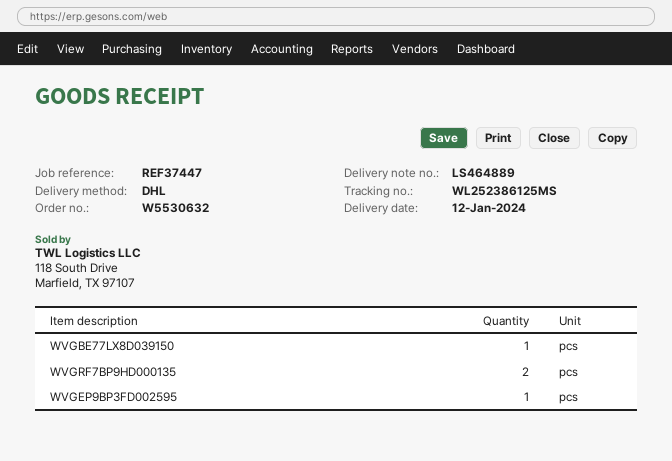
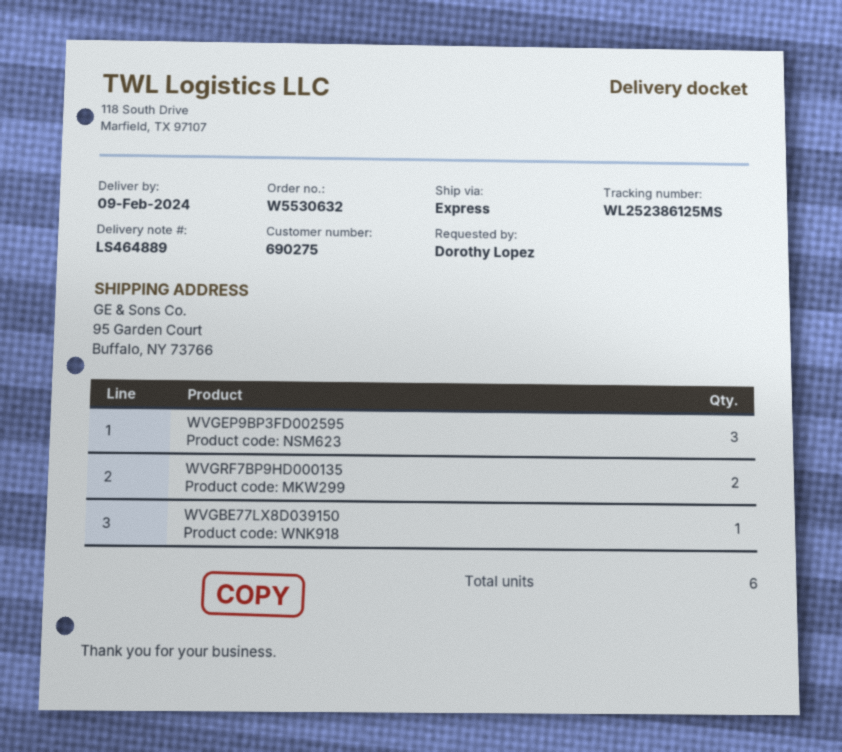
delivery date: 2024-01-12 -> 2024-02-09
shipping method: DHL -> express
WVGEP9BP3FD002595: 1 -> 3

